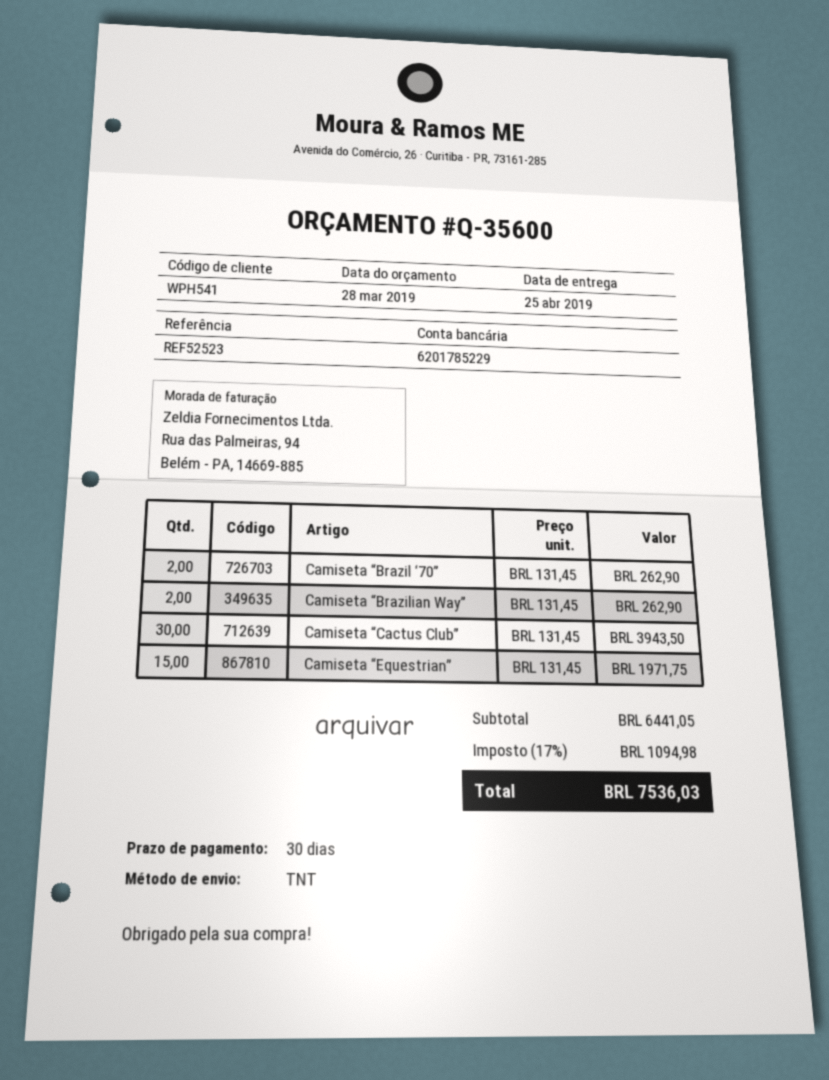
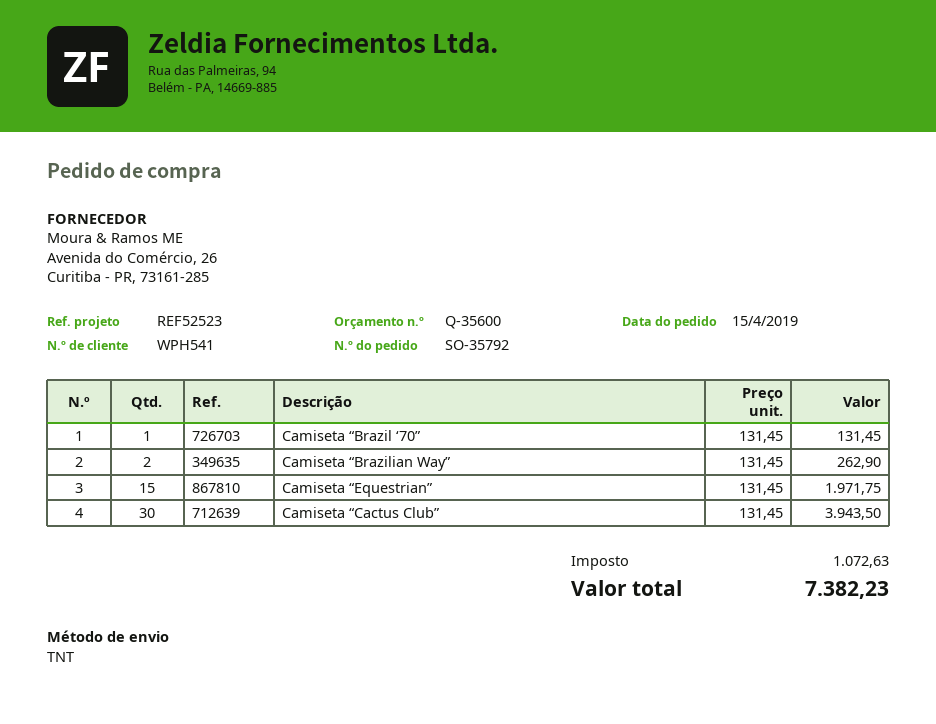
Camiseta “Brazil ‘70”: 2 x 131.45 = 262.90 -> 1 x 131.45 = 131.45
tax: 1094.98 -> 1072.63
total: 7536.03 -> 7382.23

